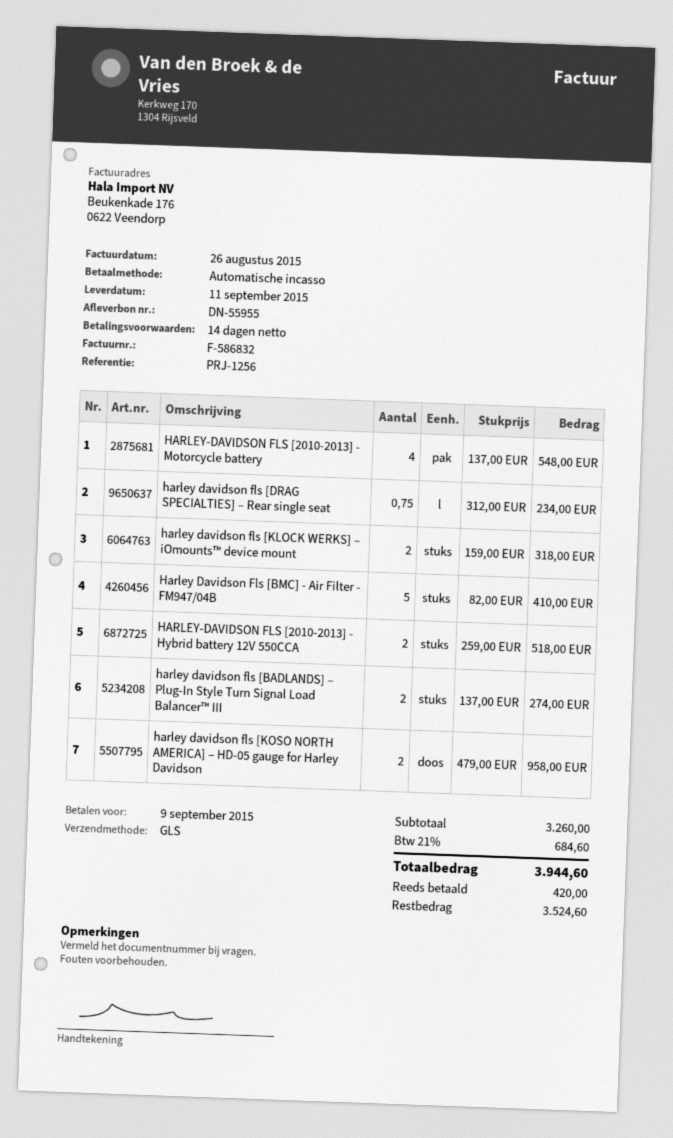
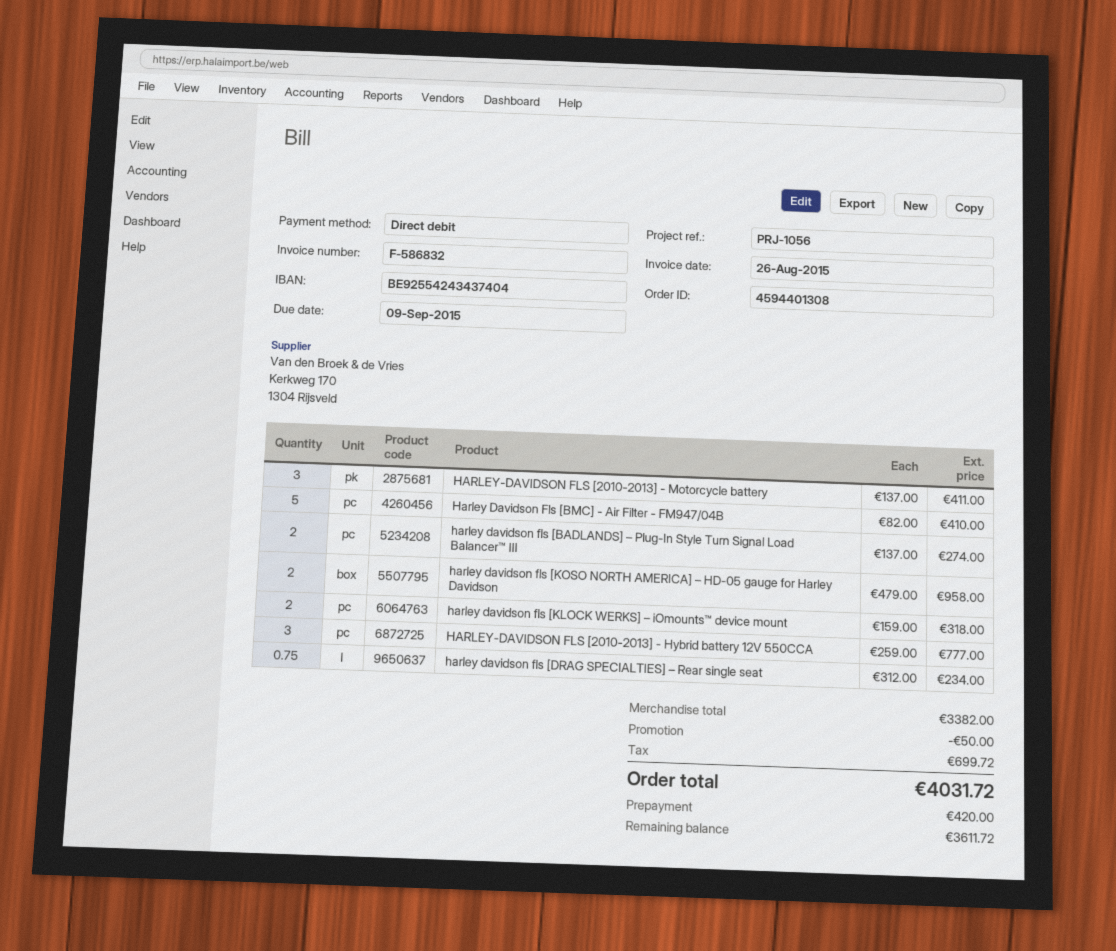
reference: PRJ-1256 -> PRJ-1056
HARLEY-DAVIDSON FLS [2010-2013] - Motorcycle battery: 4 x 137.00 = 548.00 -> 3 x 137.00 = 411.00
HARLEY-DAVIDSON FLS [2010-2013] - Hybrid battery 12V 550CCA: 2 x 259.00 = 518.00 -> 3 x 259.00 = 777.00
subtotal: 3260.00 -> 3382.00
discount: none -> 50.00
tax: 684.60 -> 699.72
total: 3944.60 -> 4031.72
balance: 3524.60 -> 3611.72

